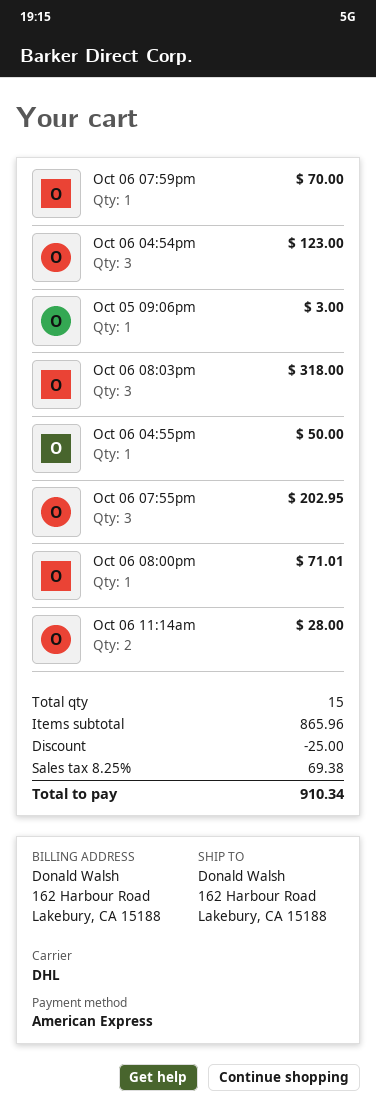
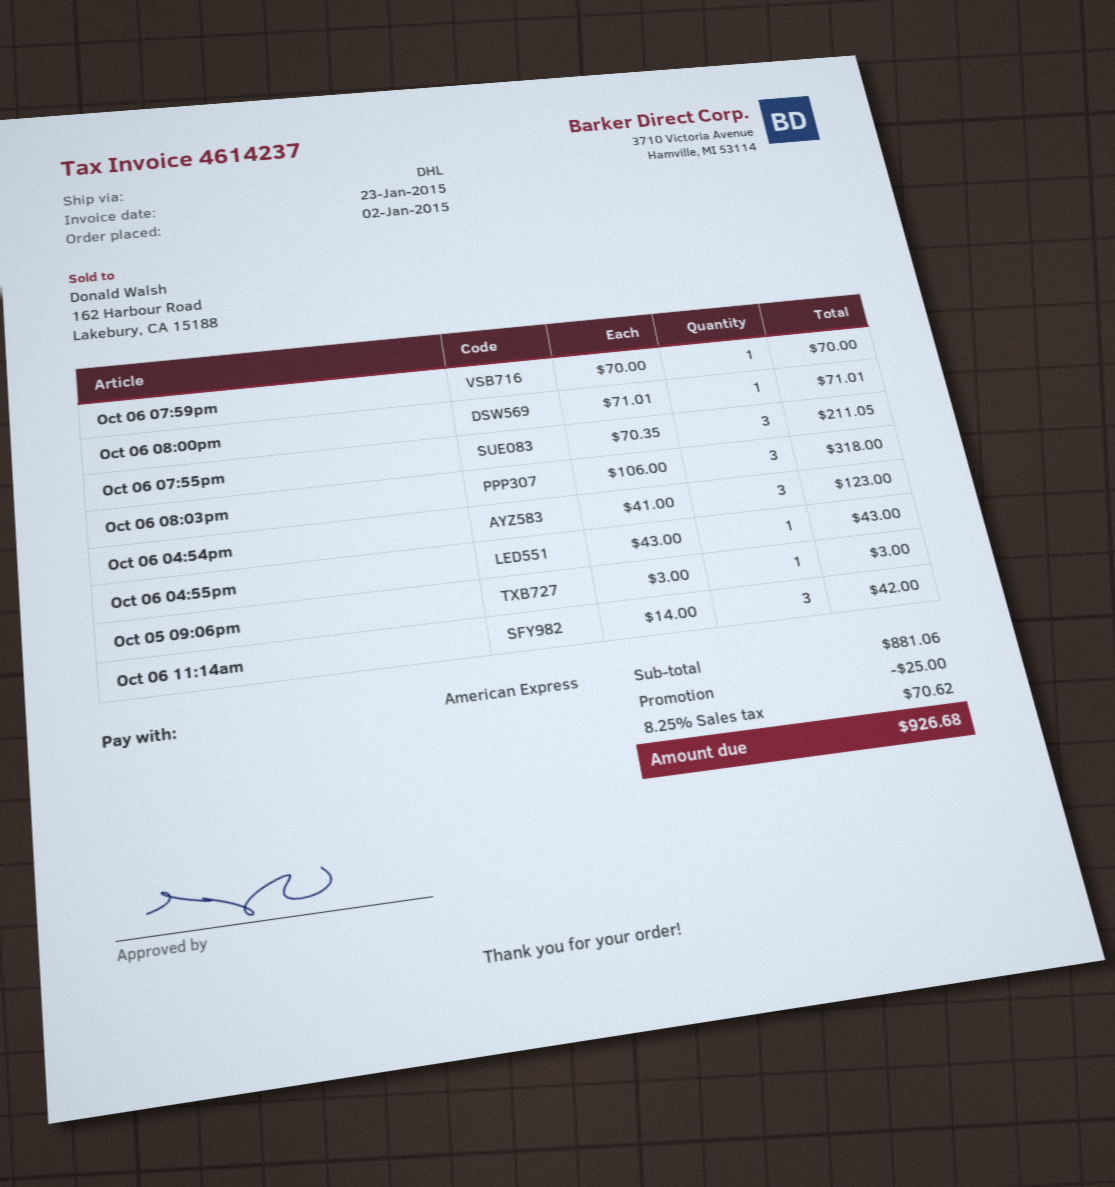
Oct 06 04:55pm: 1 for 50.00 -> 1 for 43.00
Oct 06 07:55pm: 3 for 202.95 -> 3 for 211.05
Oct 06 11:14am: 2 for 28.00 -> 3 for 42.00
subtotal: 865.96 -> 881.06
tax: 8.25% = 69.38 -> 8.25% = 70.62
total: 910.34 -> 926.68

